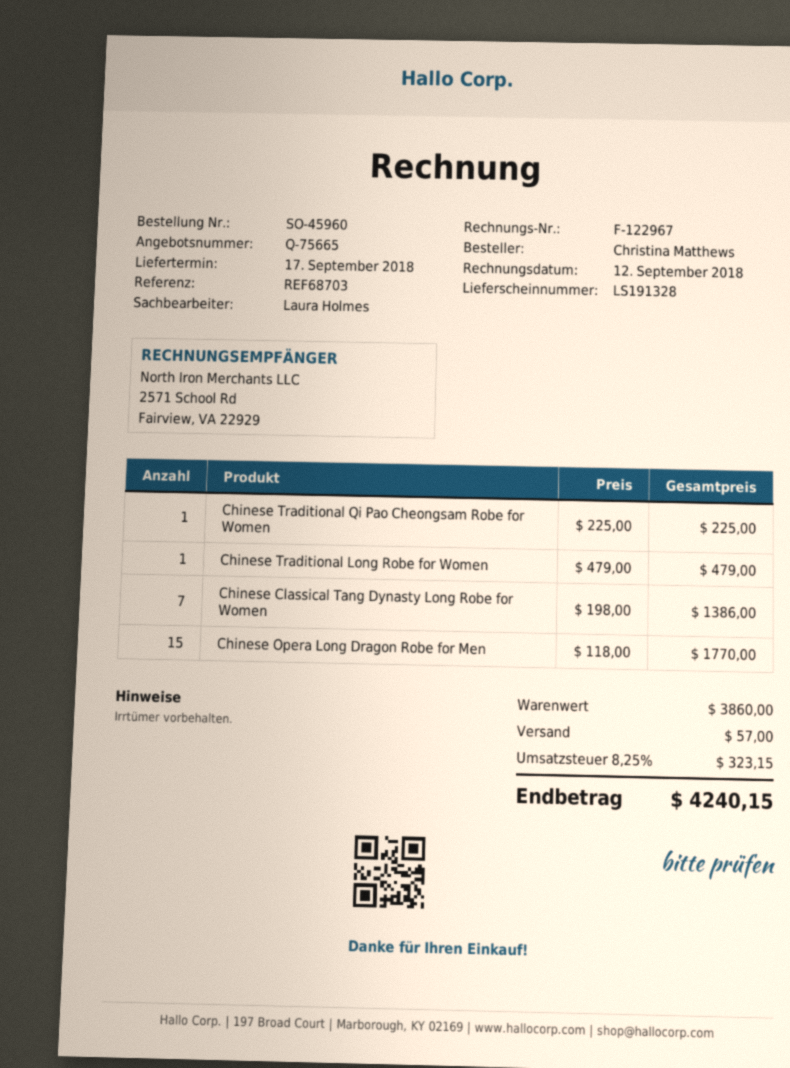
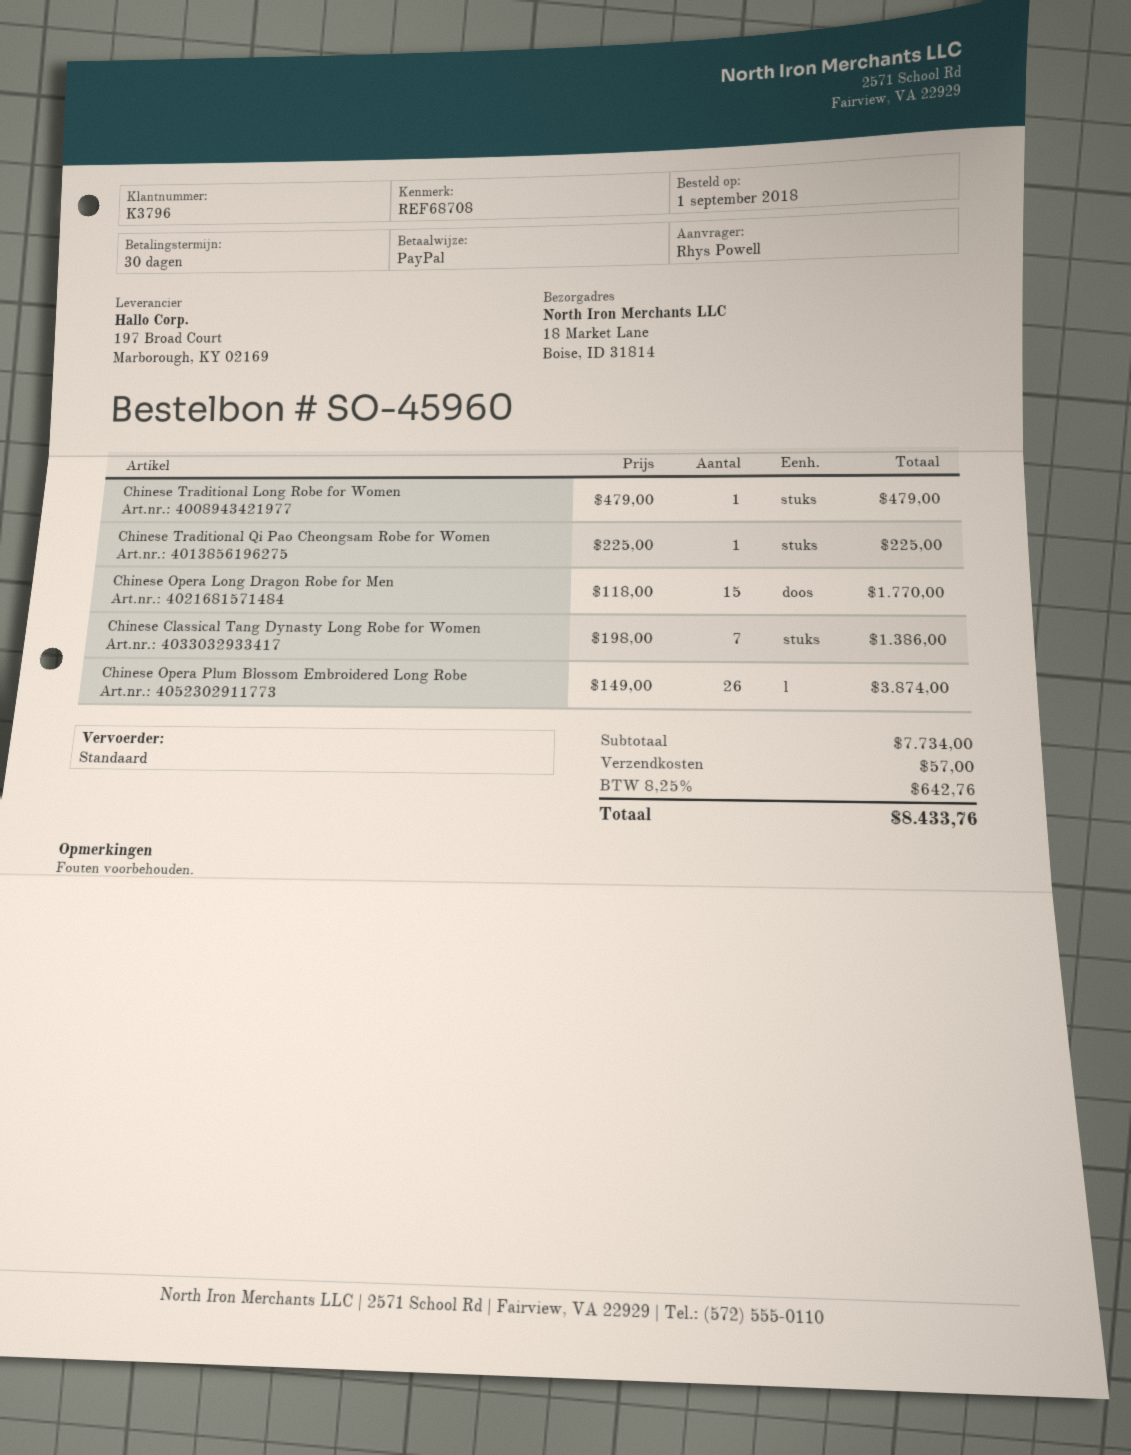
reference: REF68703 -> REF68708
ordered by: Christina Matthews -> Rhys Powell
Chinese Opera Plum Blossom Embroidered Long Robe: none -> 26 x 149.00 = 3874.00
subtotal: 3860.00 -> 7734.00
tax: 8.25% = 323.15 -> 8.25% = 642.76
total: 4240.15 -> 8433.76

